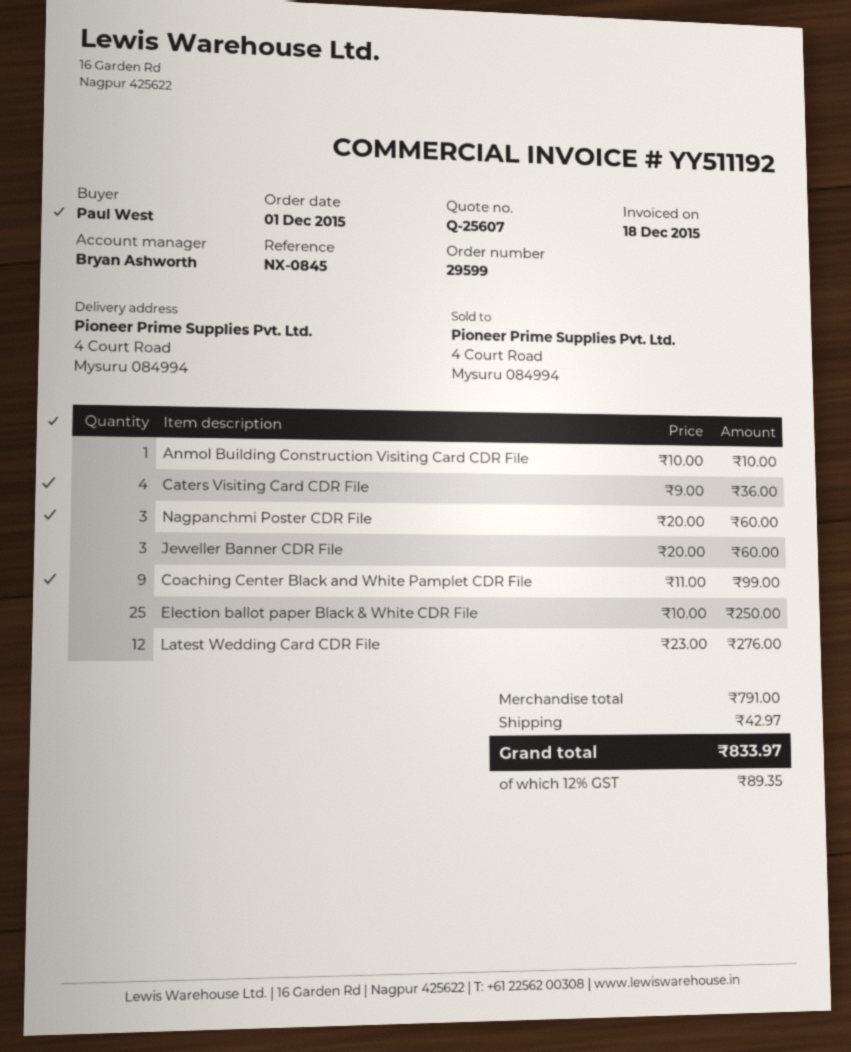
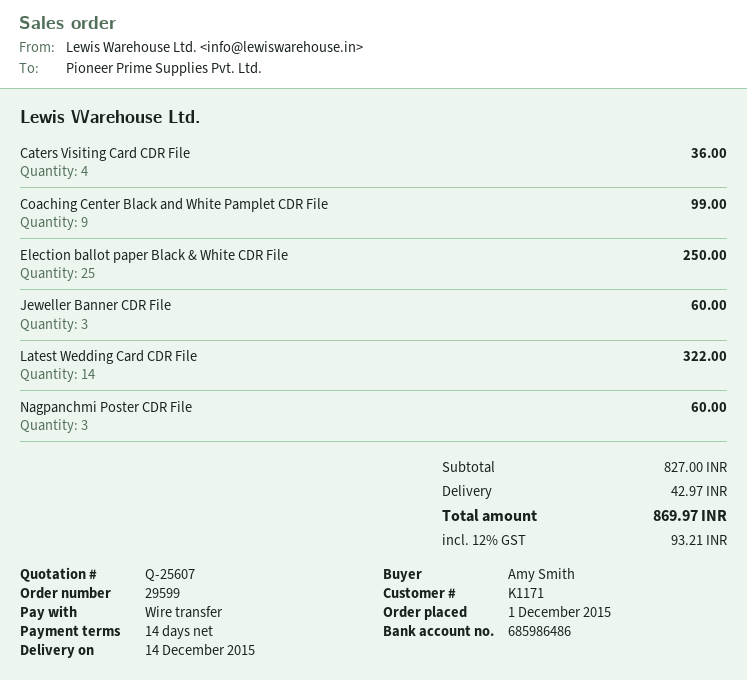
ordered by: Paul West -> Amy Smith
Anmol Building Construction Visiting Card CDR File: 1 for 10.00 -> none
Latest Wedding Card CDR File: 12 for 276.00 -> 14 for 322.00
subtotal: 791.00 -> 827.00
tax: 12% = 89.35 -> 12% = 93.21
total: 833.97 -> 869.97

